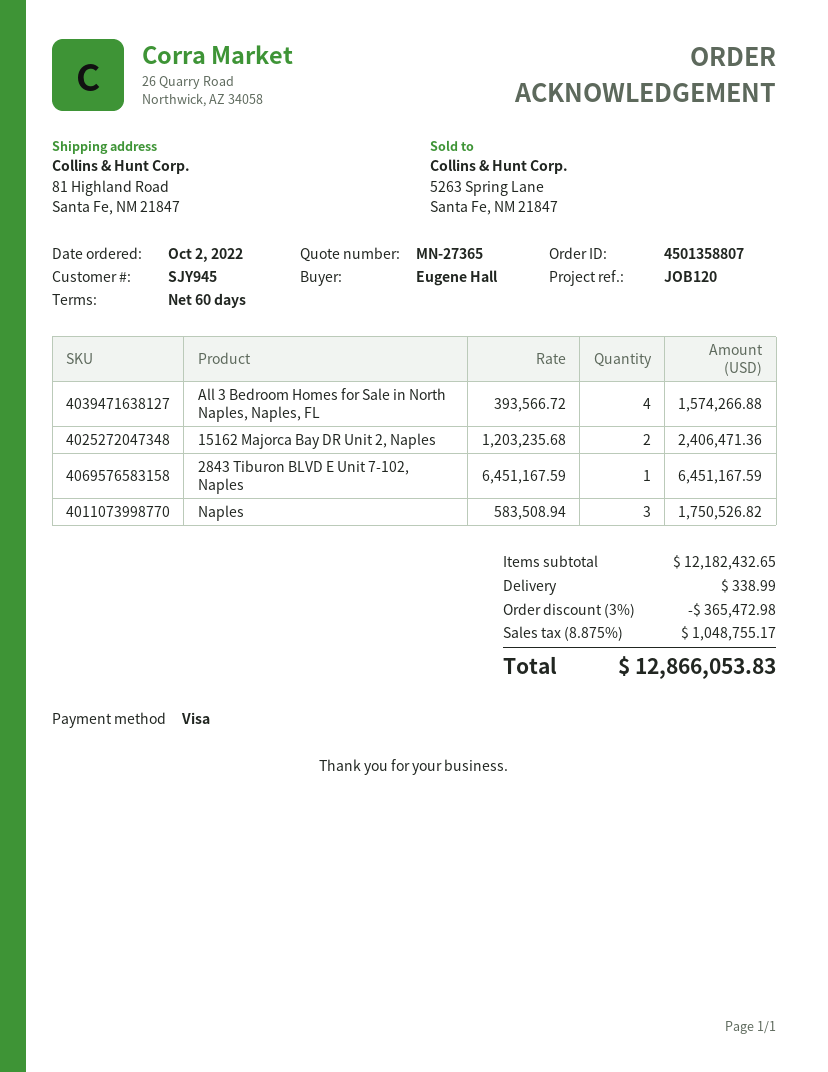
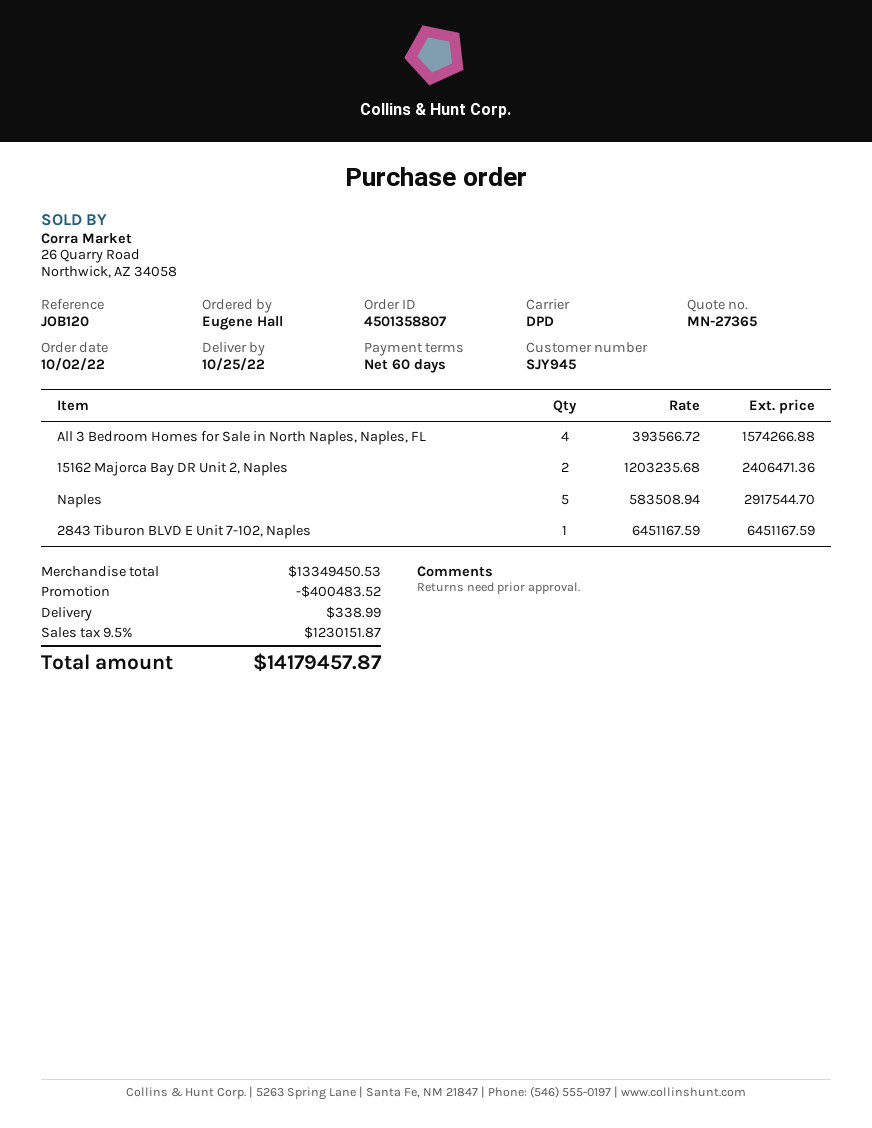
Naples: 3 x 583508.94 = 1750526.82 -> 5 x 583508.94 = 2917544.70
subtotal: 12182432.65 -> 13349450.53
discount: 365472.98 -> 400483.52
tax: 8.875% = 1048755.17 -> 9.5% = 1230151.87
total: 12866053.83 -> 14179457.87

